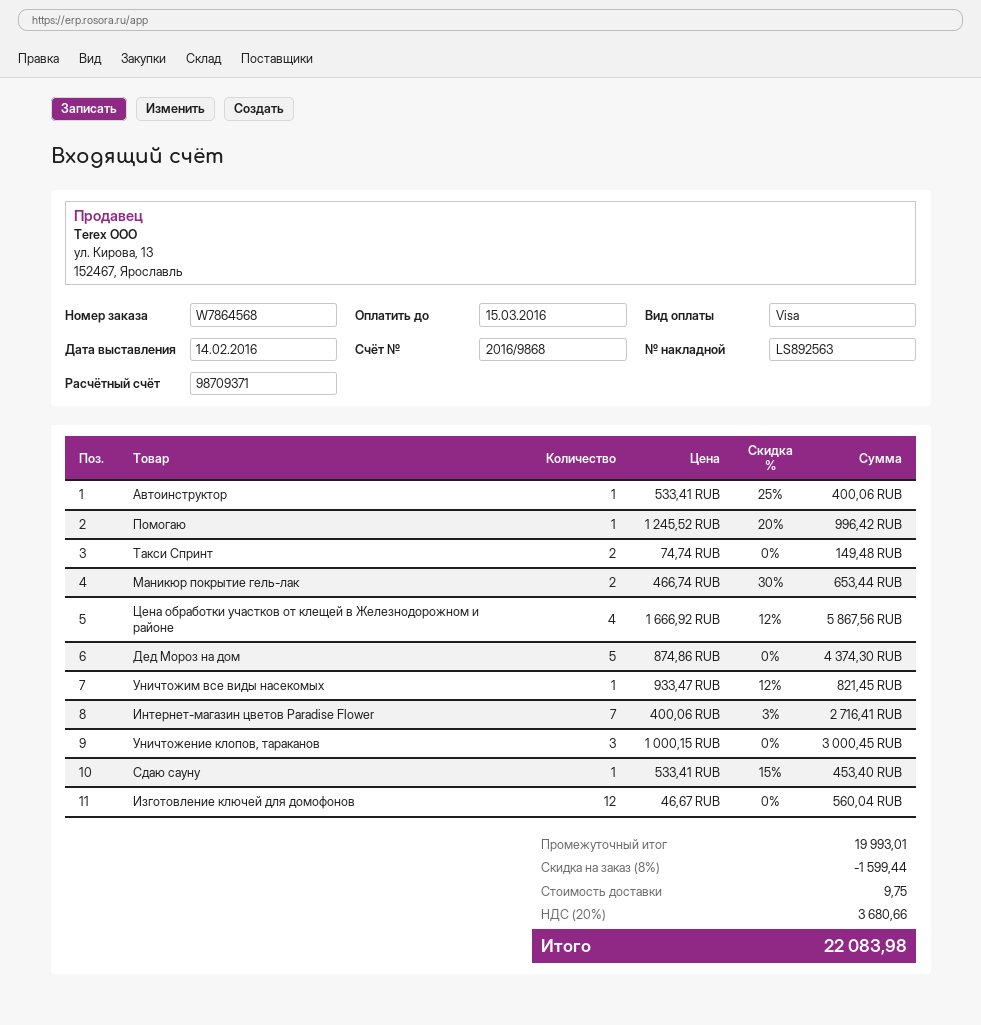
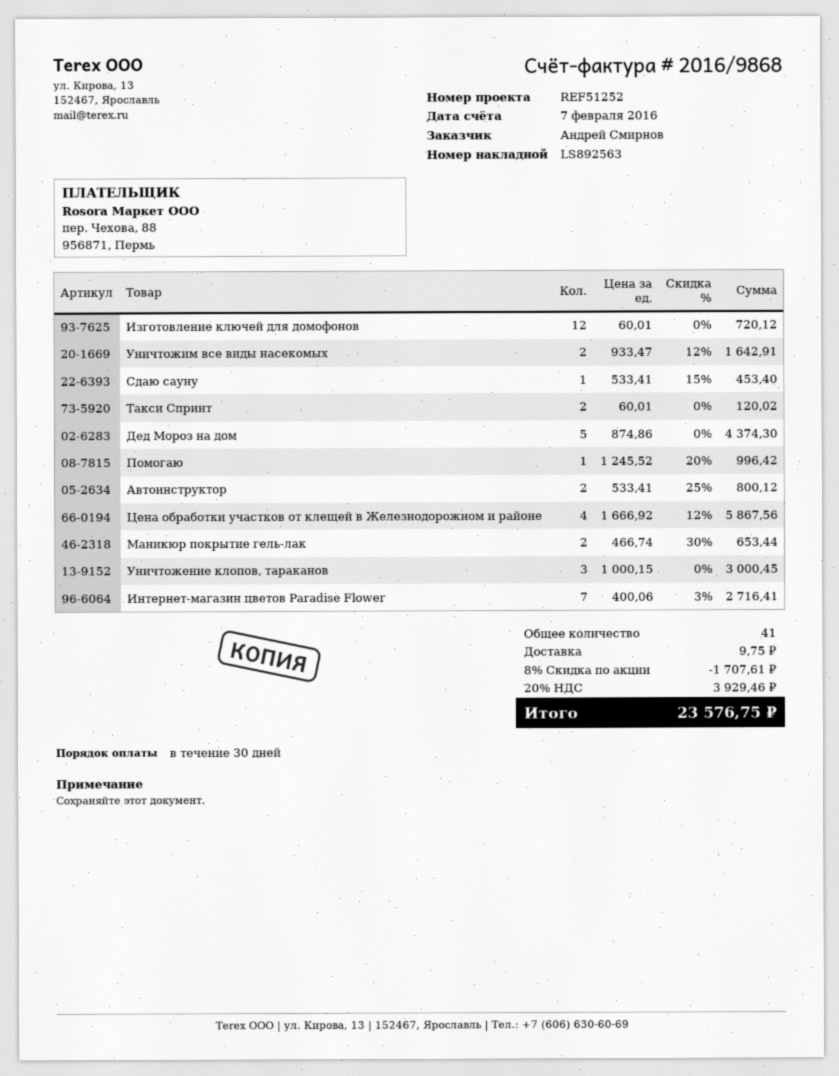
invoice date: 2016-02-14 -> 2016-02-07
Автоинструктор: 1 x 533.41 - 25% = 400.06 -> 2 x 533.41 - 25% = 800.12
Такси Спринт: 2 x 74.74 = 149.48 -> 2 x 60.01 = 120.02
Уничтожим все виды насекомых: 1 x 933.47 - 12% = 821.45 -> 2 x 933.47 - 12% = 1642.91
Изготовление ключей для домофонов: 12 x 46.67 = 560.04 -> 12 x 60.01 = 720.12
discount: 8% = 1599.44 -> 8% = 1707.61
tax: 20% = 3680.66 -> 20% = 3929.46
total: 22083.98 -> 23576.75

